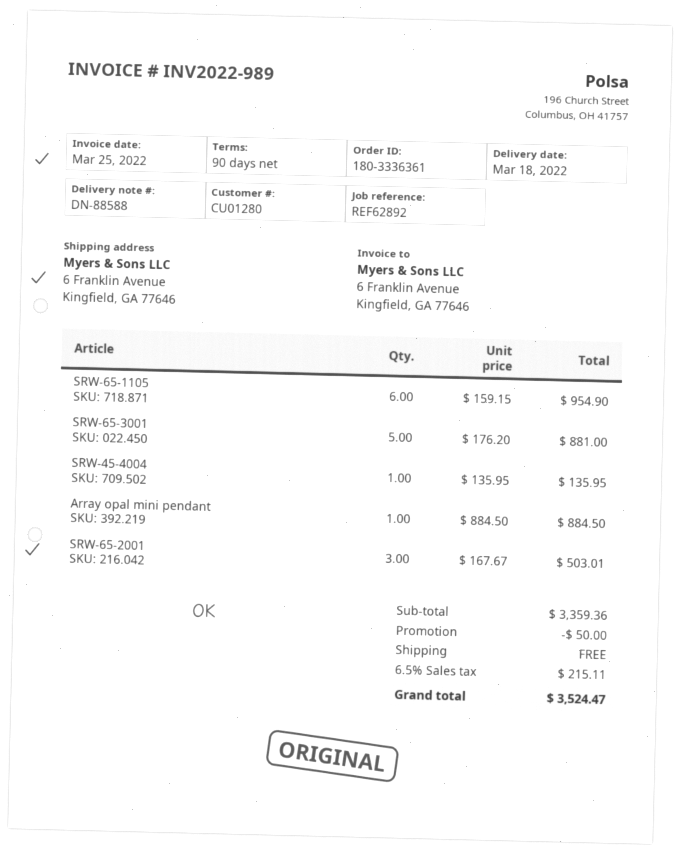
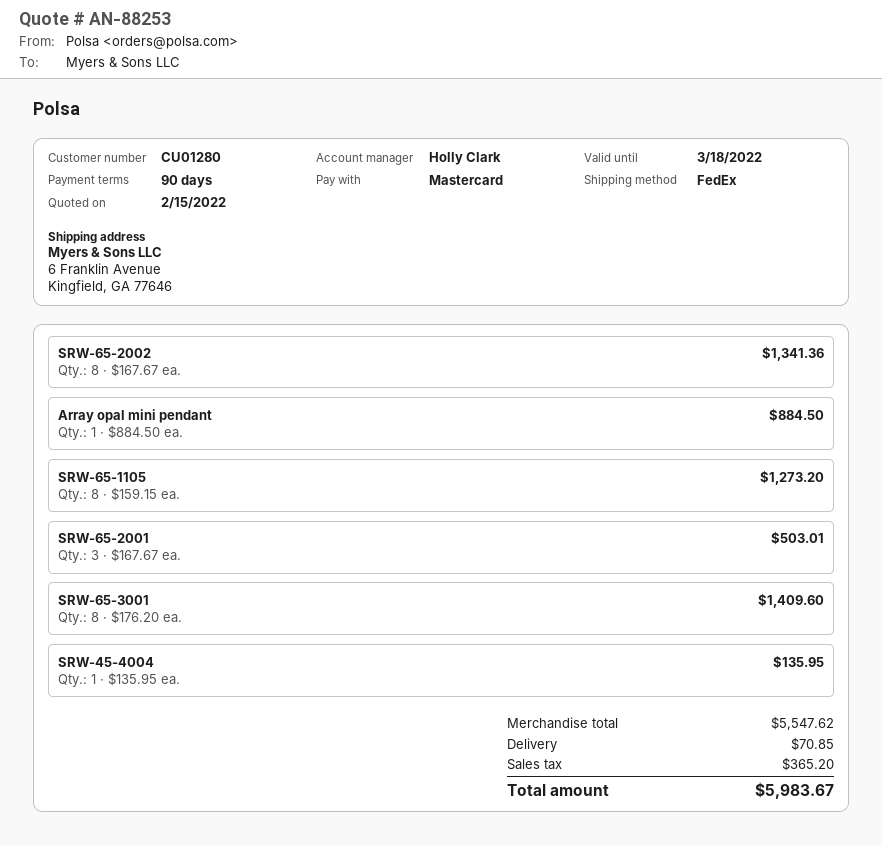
SRW-65-1105: 6 x 159.15 = 954.90 -> 8 x 159.15 = 1273.20
SRW-65-3001: 5 x 176.20 = 881.00 -> 8 x 176.20 = 1409.60
SRW-65-2002: none -> 8 x 167.67 = 1341.36
subtotal: 3359.36 -> 5547.62
discount: 50.00 -> none
shipping: 0.00 -> 70.85
tax: 215.11 -> 365.20
total: 3524.47 -> 5983.67

